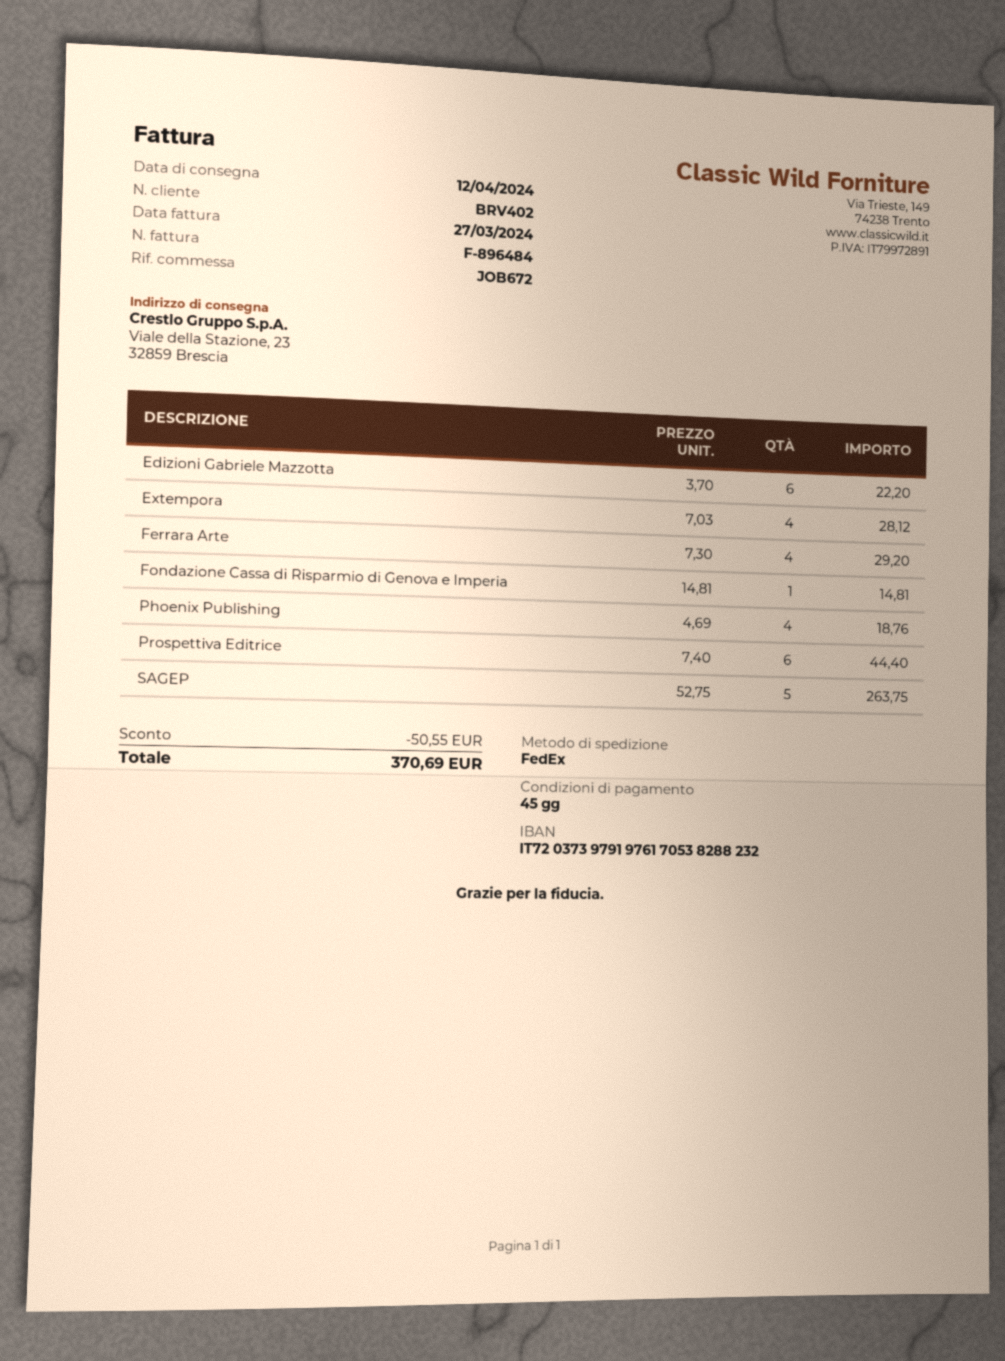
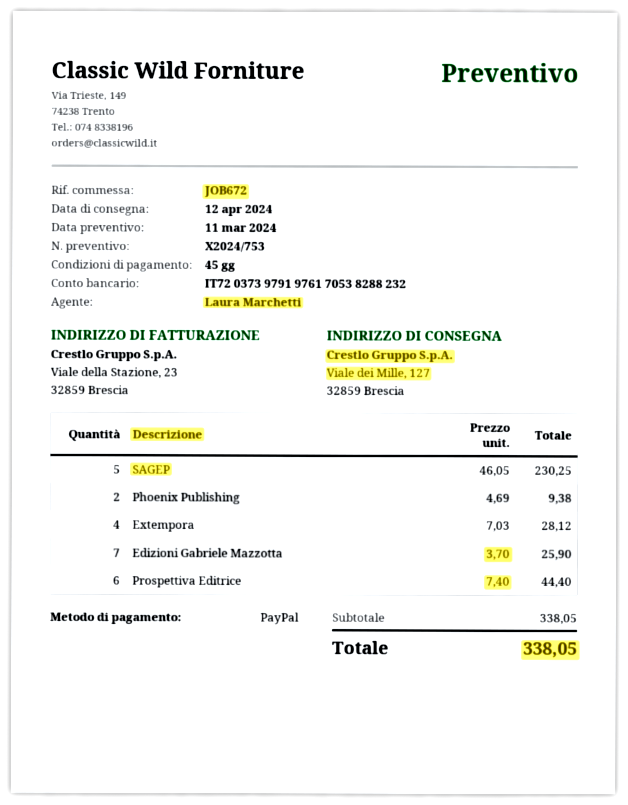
ship to: Viale della Stazione, 23, 32859 Brescia -> Viale dei Mille, 127, 32859 Brescia
Edizioni Gabriele Mazzotta: 6 x 3.70 = 22.20 -> 7 x 3.70 = 25.90
Ferrara Arte: 4 x 7.30 = 29.20 -> none
Fondazione Cassa di Risparmio di Genova e Imperia: 1 x 14.81 = 14.81 -> none
Phoenix Publishing: 4 x 4.69 = 18.76 -> 2 x 4.69 = 9.38
SAGEP: 5 x 52.75 = 263.75 -> 5 x 46.05 = 230.25
discount: 50.55 -> none
total: 370.69 -> 338.05

